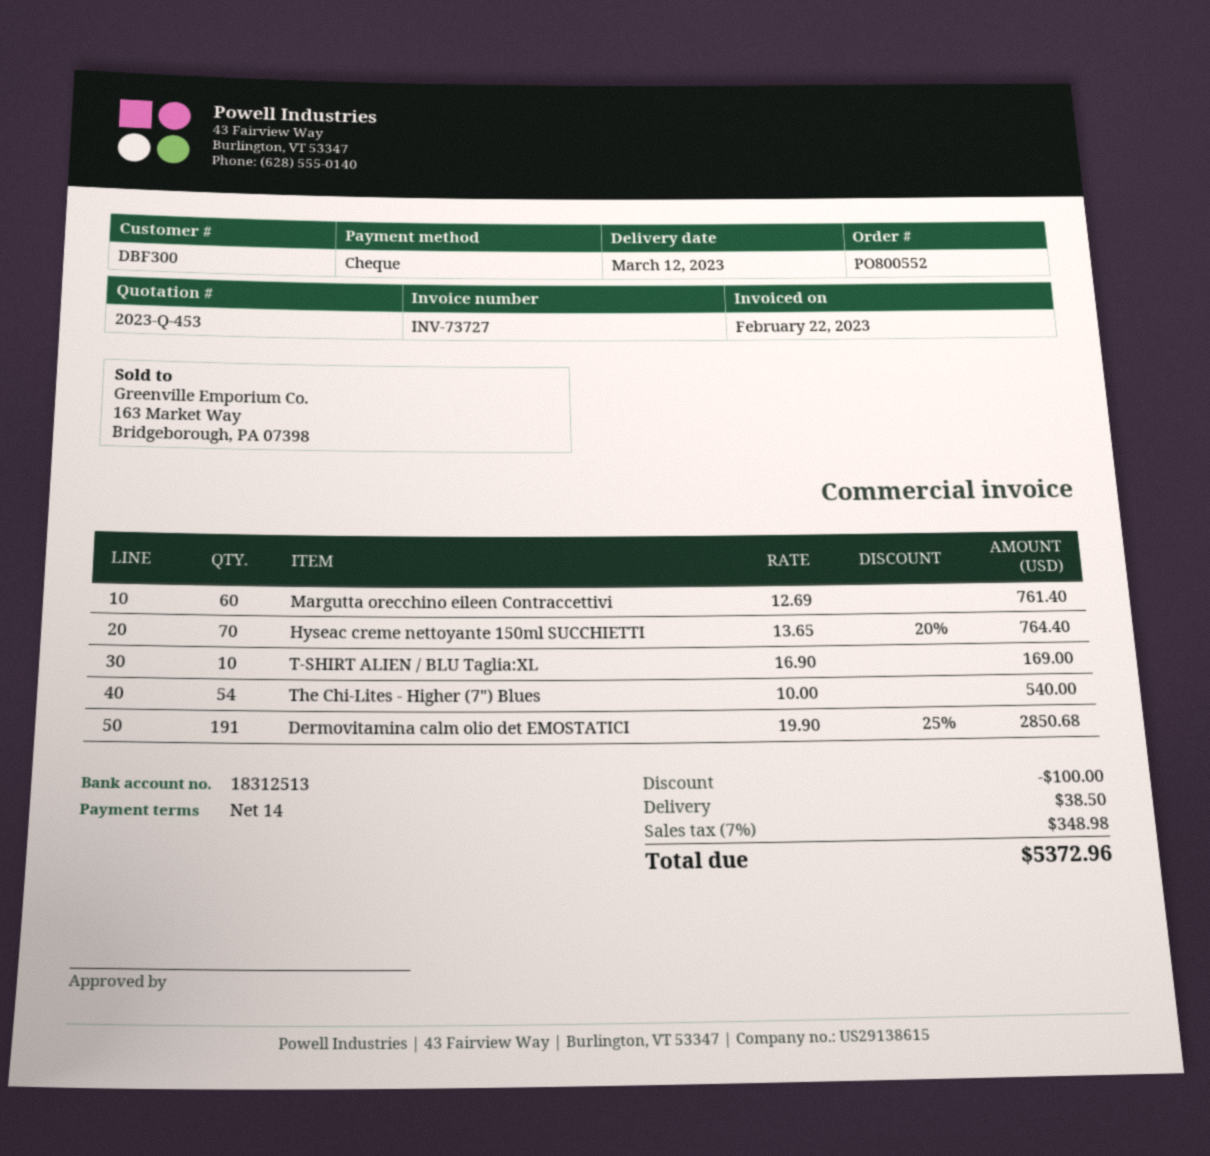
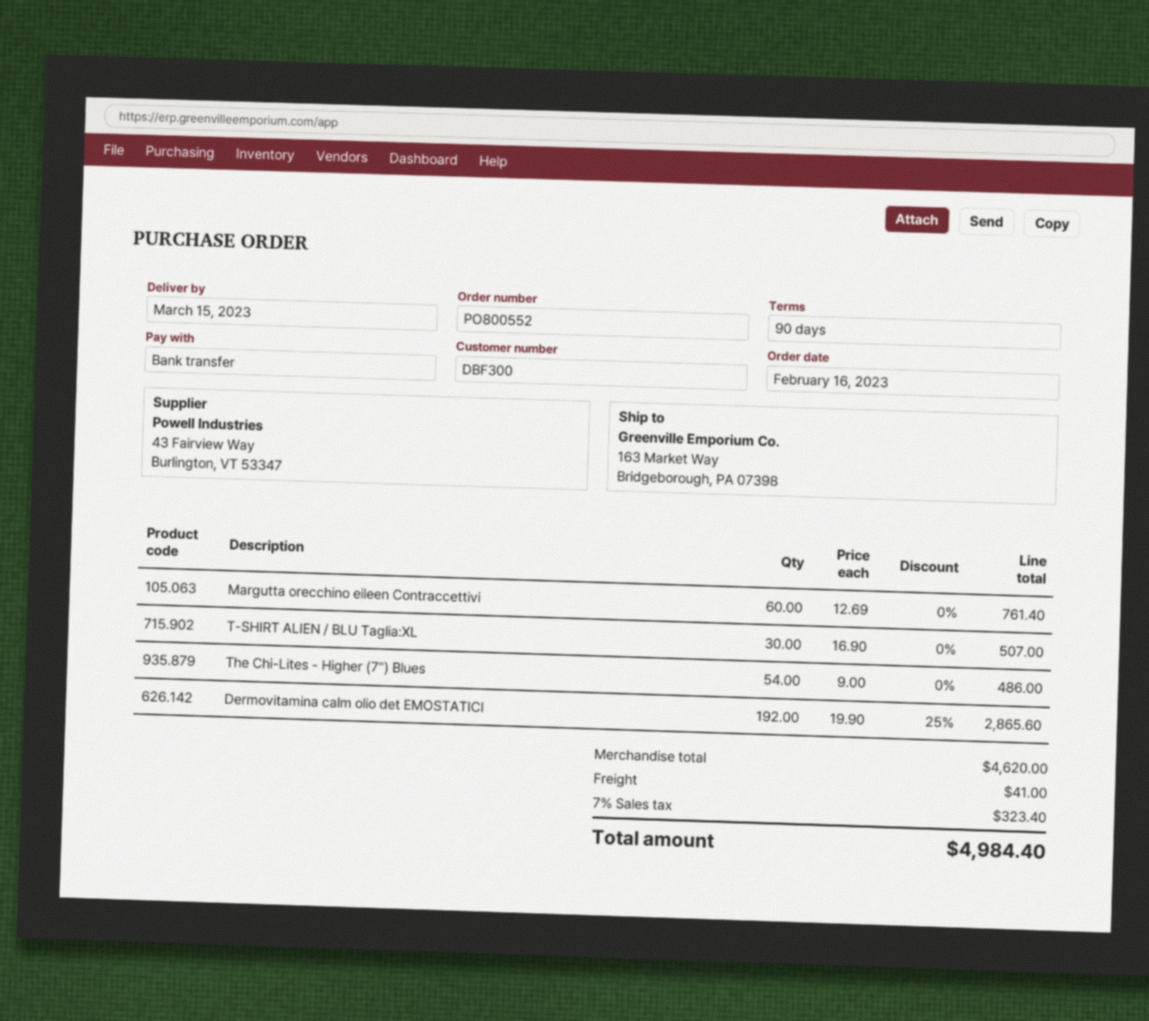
delivery date: 2023-03-12 -> 2023-03-15
payment terms: 14 days -> 90 days
payment method: cheque -> bank transfer
Hyseac creme nettoyante 150ml SUCCHIETTI: 70 x 13.65 - 20% = 764.40 -> none
T-SHIRT ALIEN / BLU Taglia:XL: 10 x 16.90 = 169.00 -> 30 x 16.90 = 507.00
The Chi-Lites - Higher (7") Blues: 54 x 10.00 = 540.00 -> 54 x 9.00 = 486.00
Dermovitamina calm olio det EMOSTATICI: 191 x 19.90 - 25% = 2850.68 -> 192 x 19.90 - 25% = 2865.60
discount: 100.00 -> none
shipping: 38.50 -> 41.00
tax: 7% = 348.98 -> 7% = 323.40
total: 5372.96 -> 4984.40

